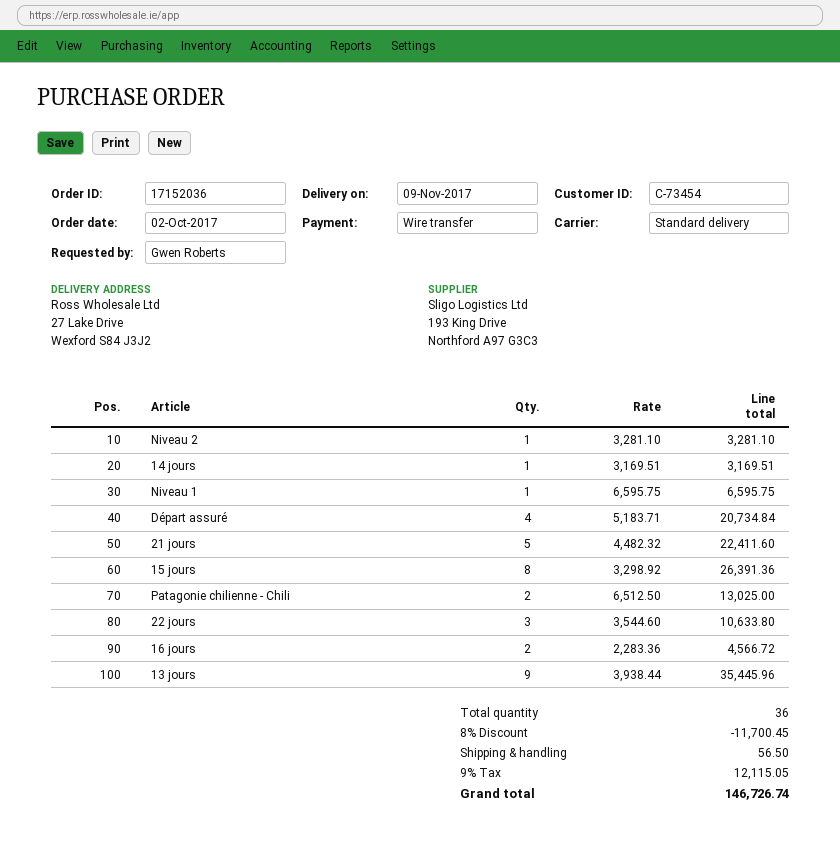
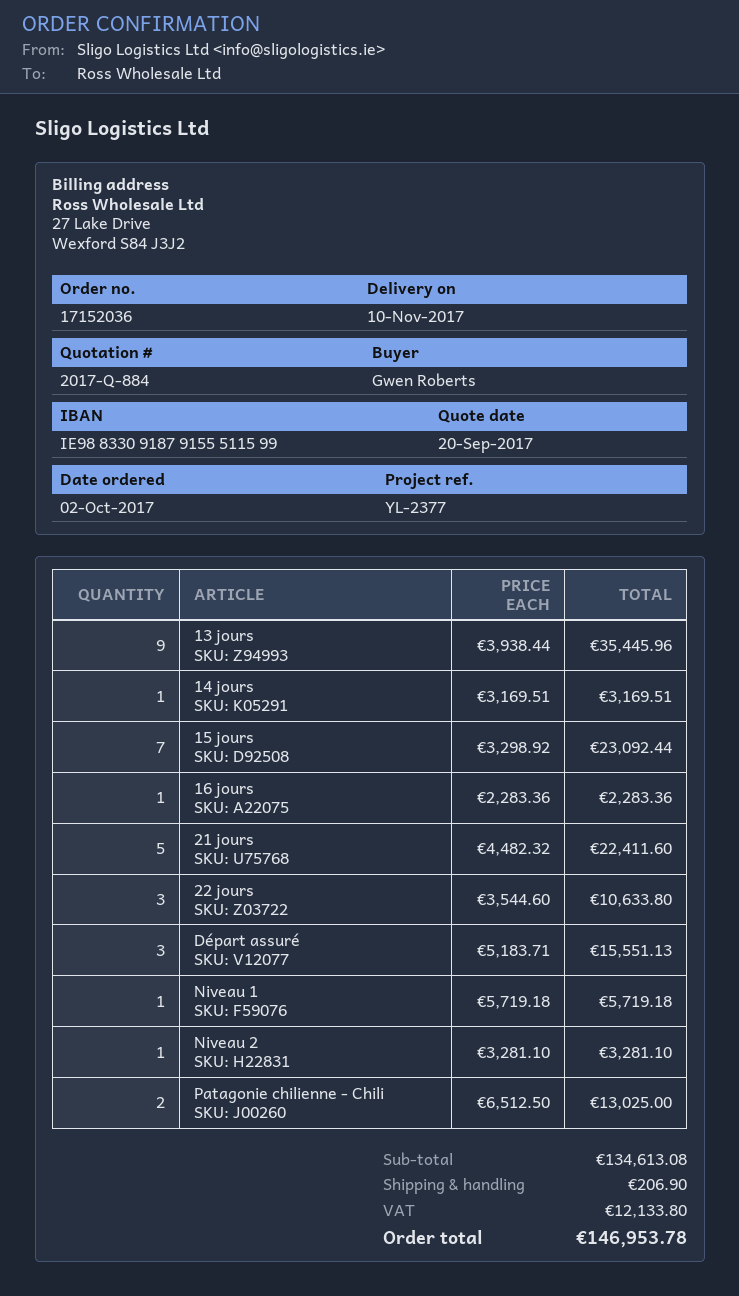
delivery date: 2017-11-09 -> 2017-11-10
Niveau 1: 1 x 6595.75 = 6595.75 -> 1 x 5719.18 = 5719.18
Départ assuré: 4 x 5183.71 = 20734.84 -> 3 x 5183.71 = 15551.13
15 jours: 8 x 3298.92 = 26391.36 -> 7 x 3298.92 = 23092.44
16 jours: 2 x 2283.36 = 4566.72 -> 1 x 2283.36 = 2283.36
discount: 8% = 11700.45 -> none
shipping: 56.50 -> 206.90
tax: 12115.05 -> 12133.80
total: 146726.74 -> 146953.78

